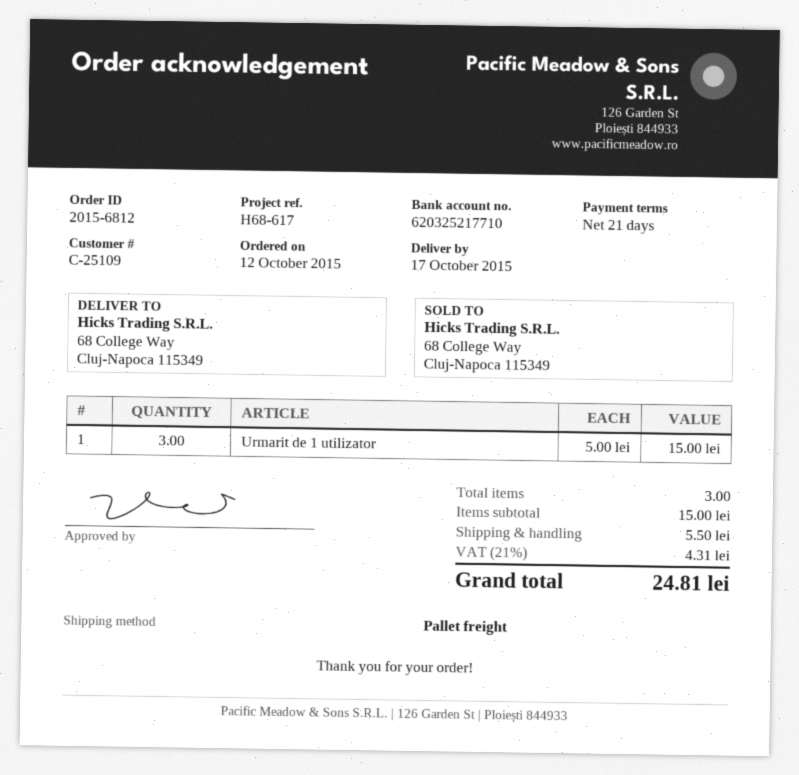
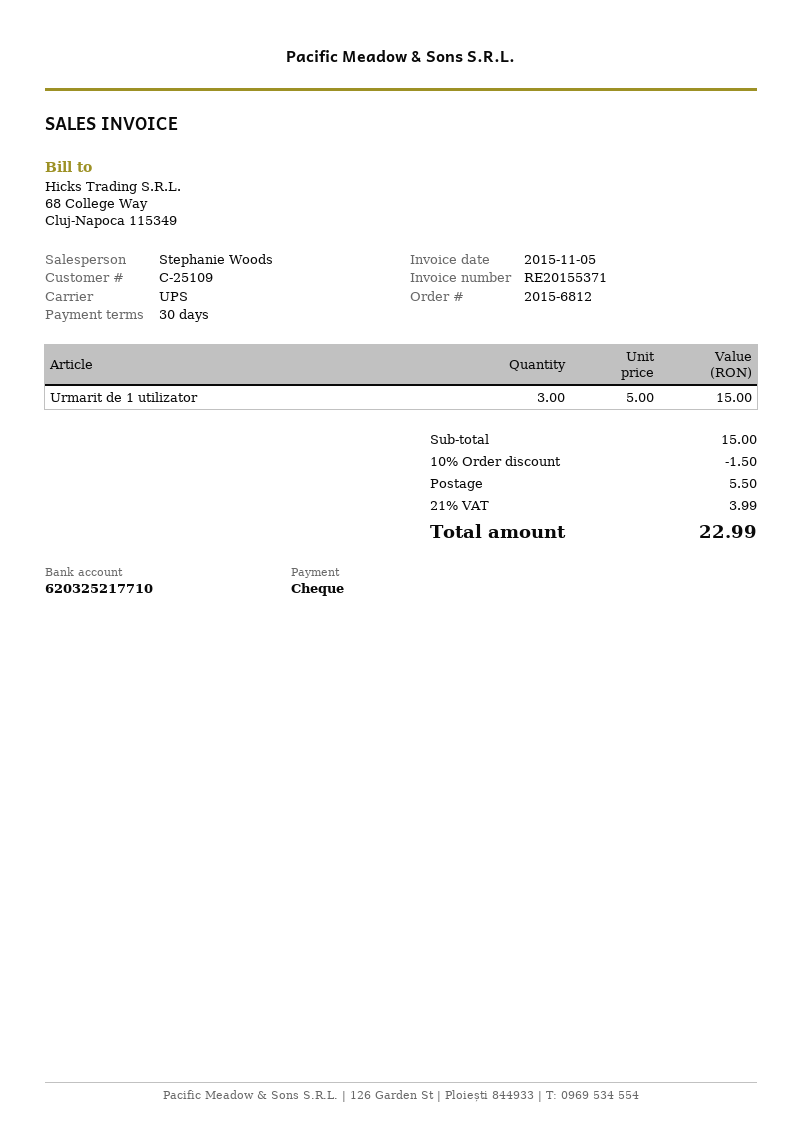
payment terms: 21 days -> 30 days
shipping method: pallet freight -> UPS
discount: none -> 10% = 1.50
tax: 21% = 4.31 -> 21% = 3.99
total: 24.81 -> 22.99

